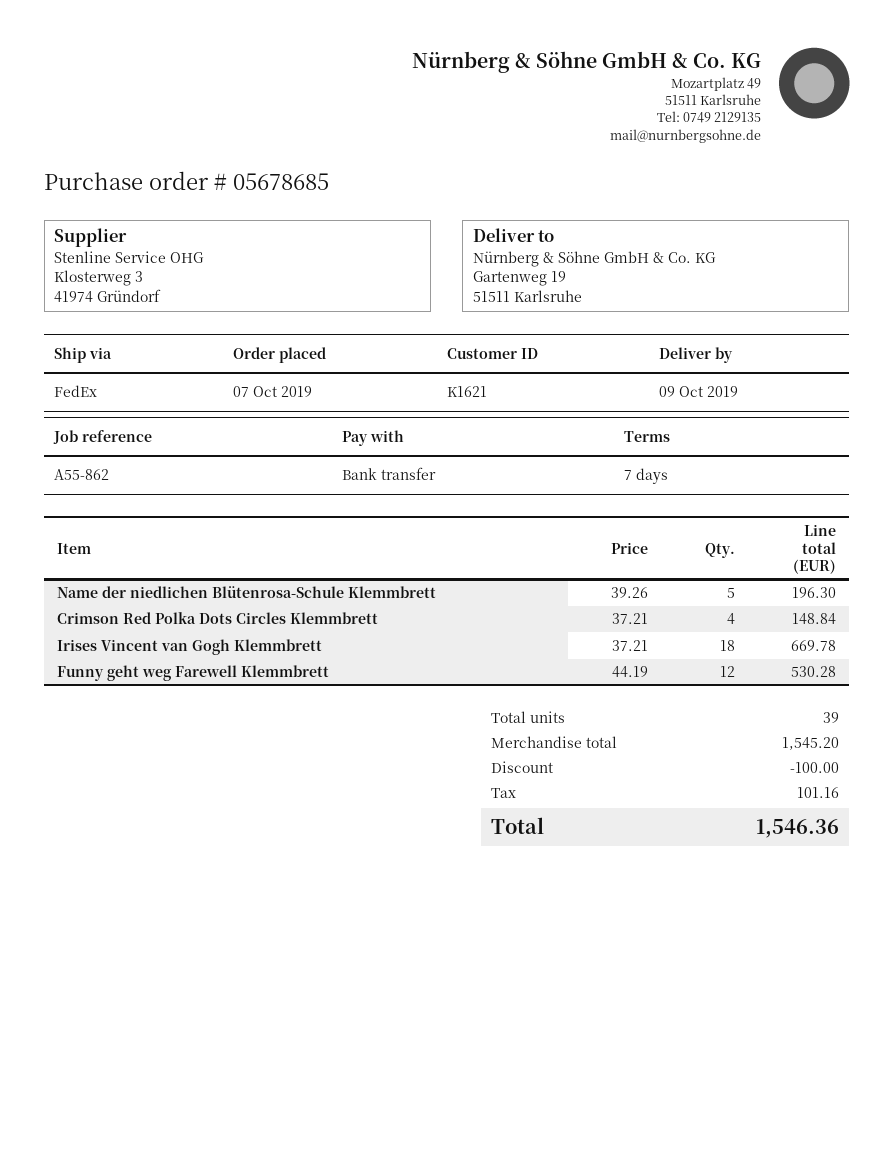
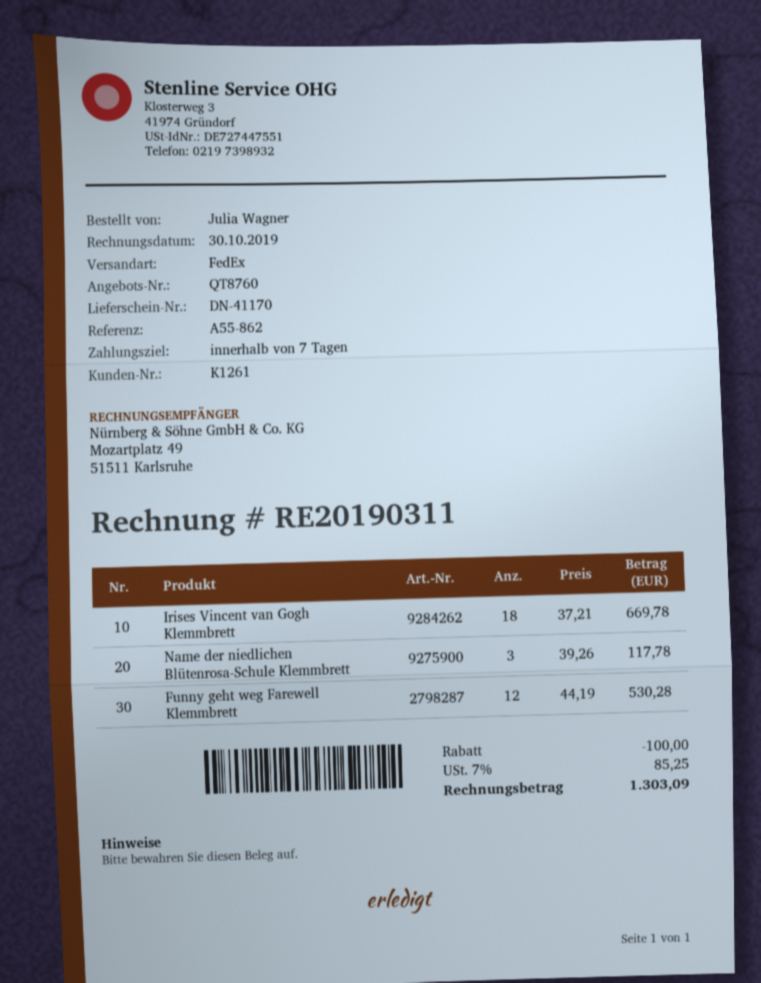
customer number: K1621 -> K1261
Name der niedlichen Blütenrosa-Schule Klemmbrett: 5 x 39.26 = 196.30 -> 3 x 39.26 = 117.78
Crimson Red Polka Dots Circles Klemmbrett: 4 x 37.21 = 148.84 -> none
tax: 101.16 -> 85.25
total: 1546.36 -> 1303.09

